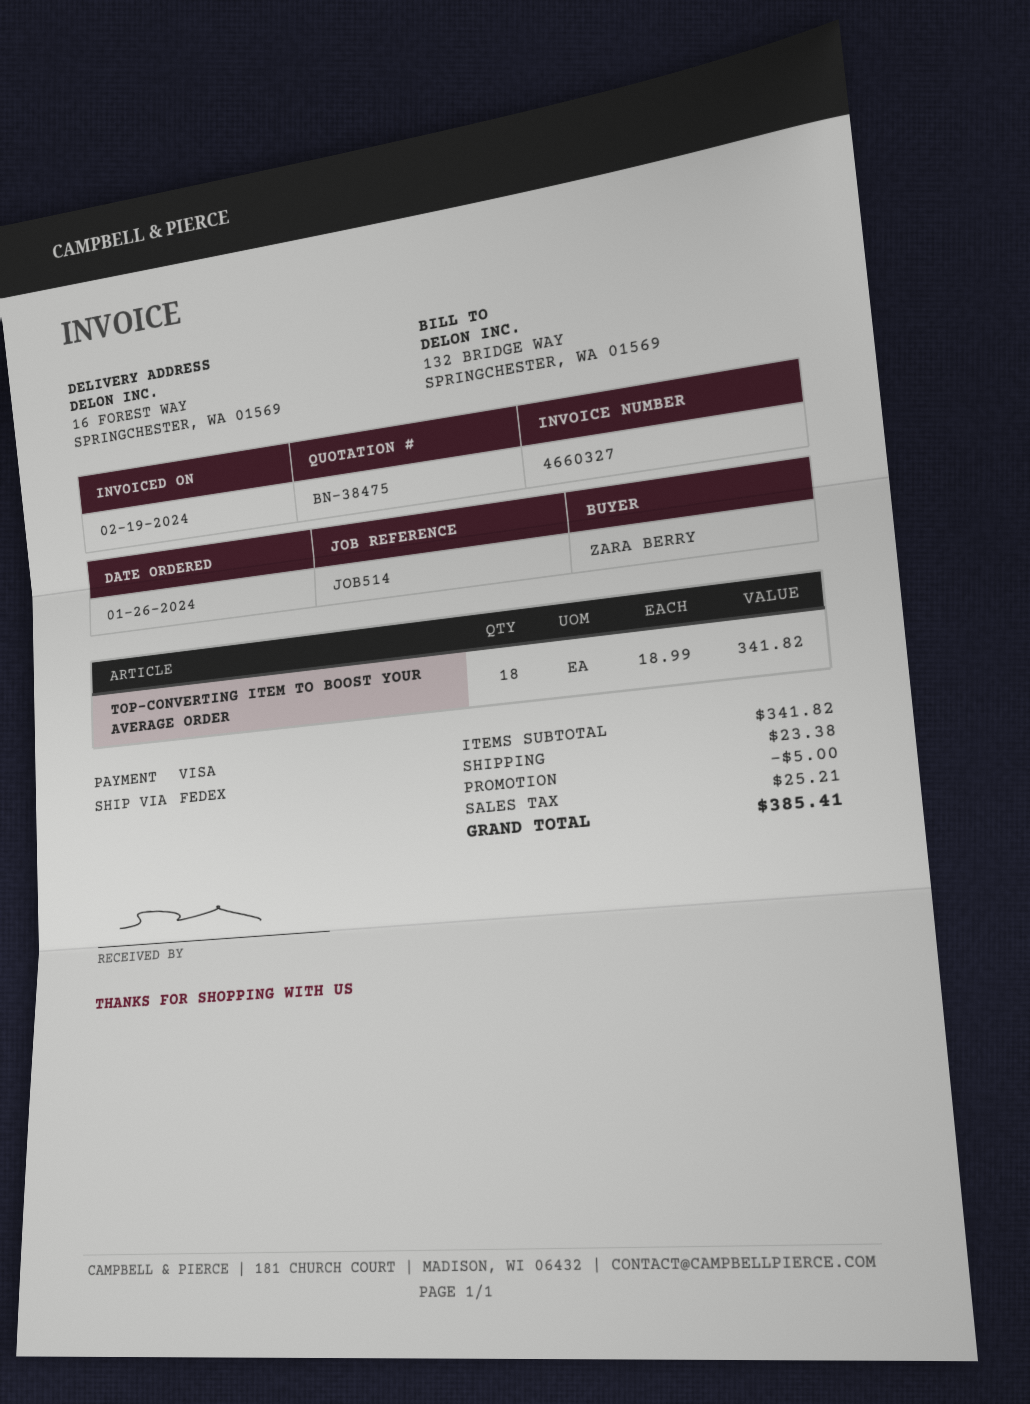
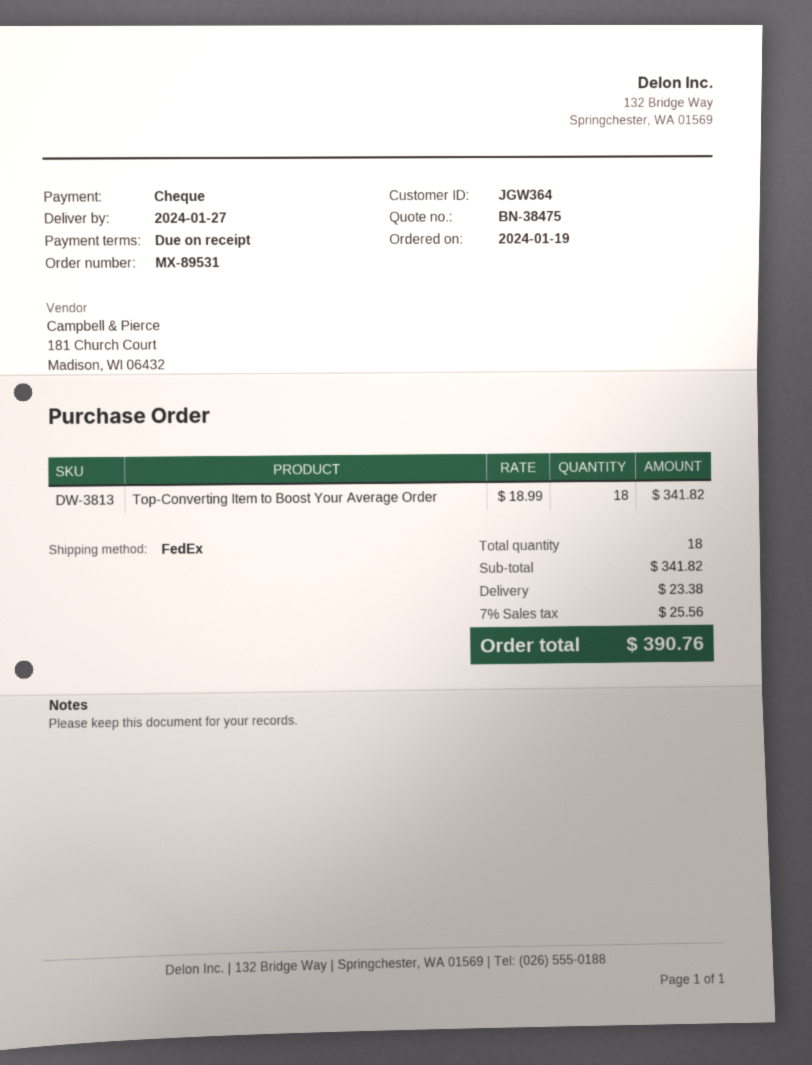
order date: 2024-01-26 -> 2024-01-19
payment method: Visa -> cheque
discount: 5.00 -> none
tax: 25.21 -> 25.56
total: 385.41 -> 390.76

